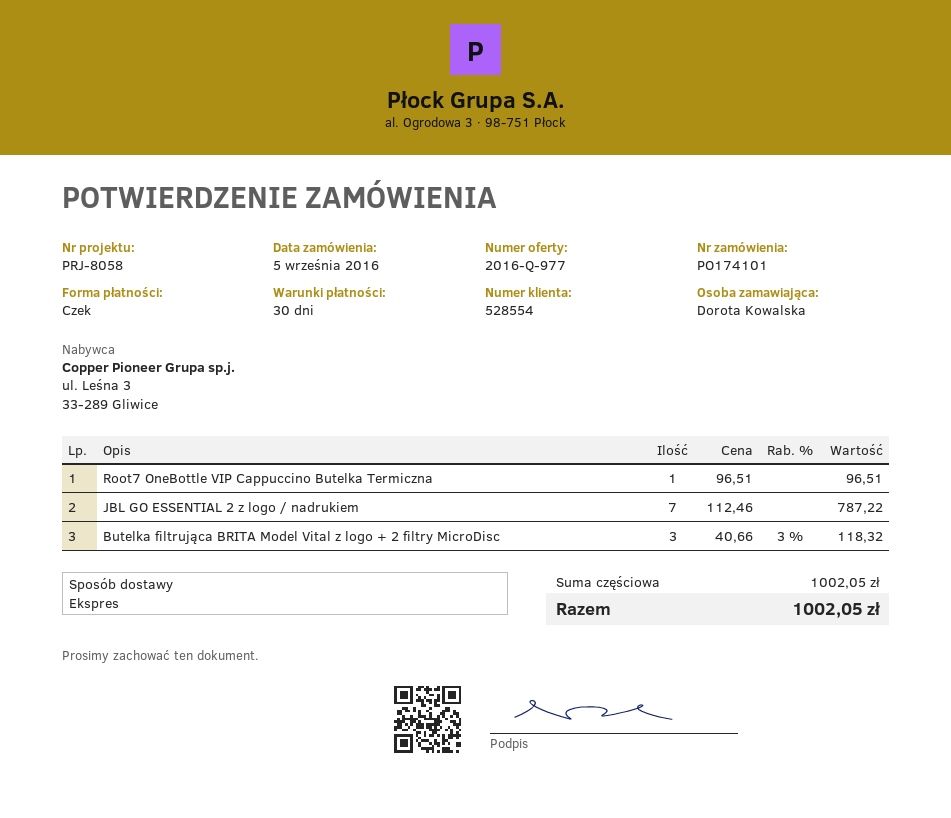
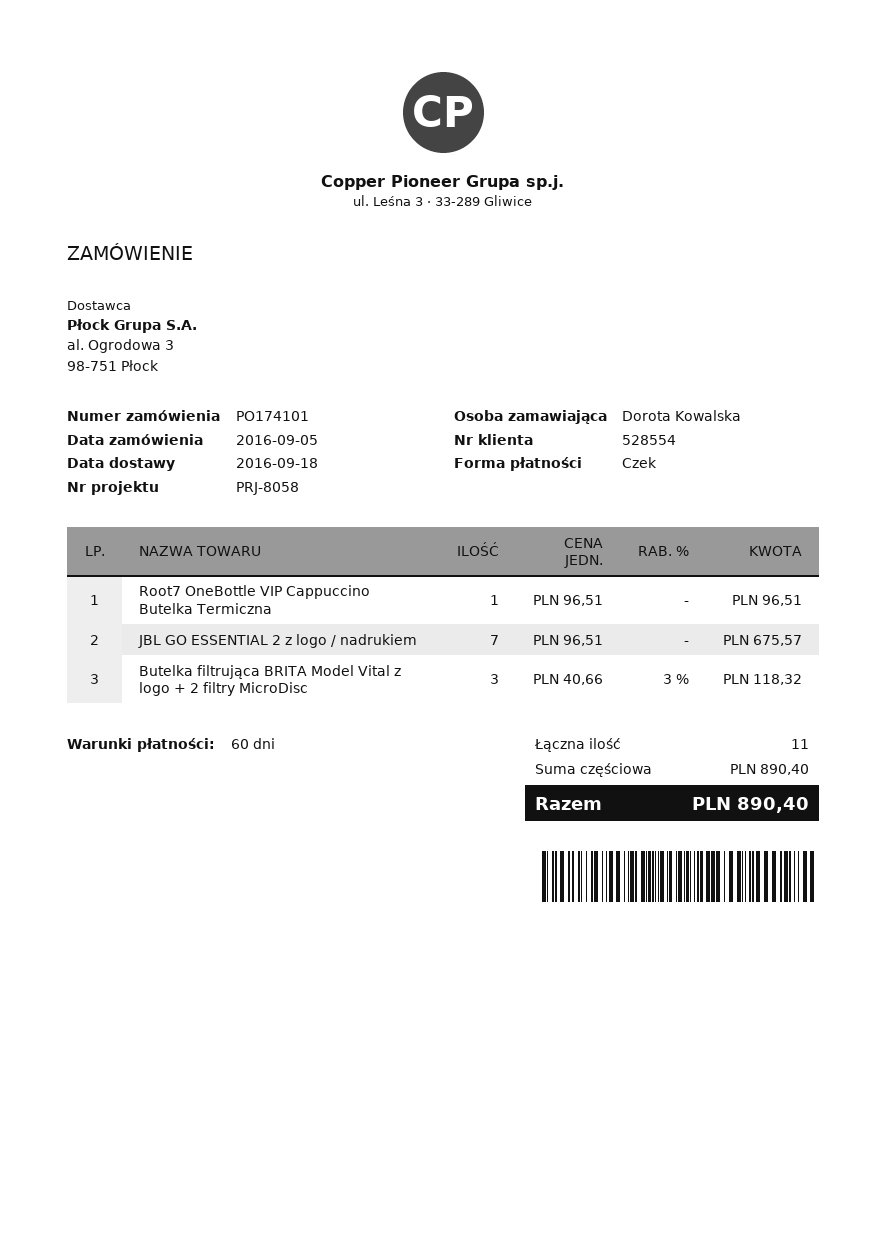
payment terms: 30 days -> 60 days
JBL GO ESSENTIAL 2 z logo / nadrukiem: 7 x 112.46 = 787.22 -> 7 x 96.51 = 675.57
subtotal: 1002.05 -> 890.40
total: 1002.05 -> 890.40

